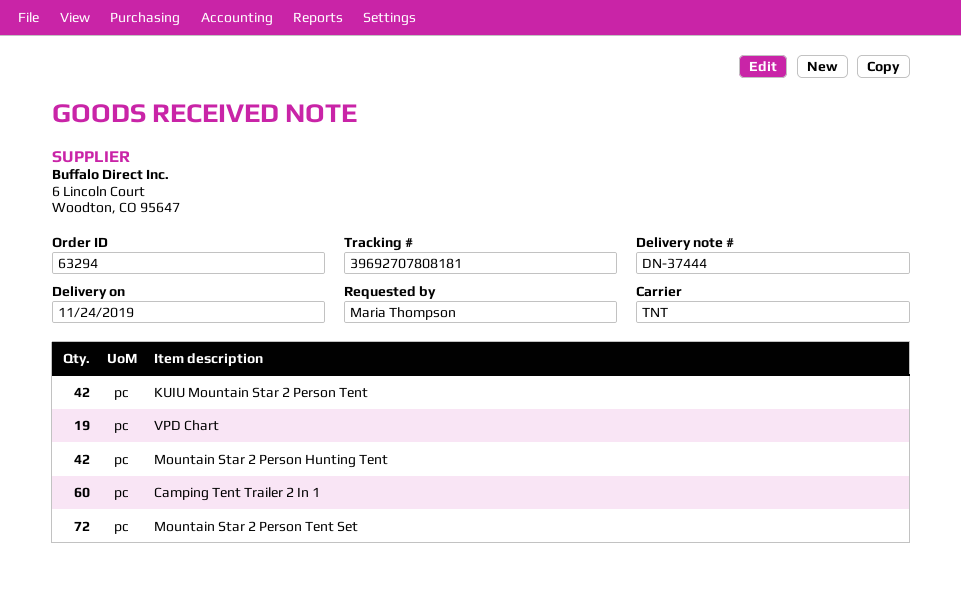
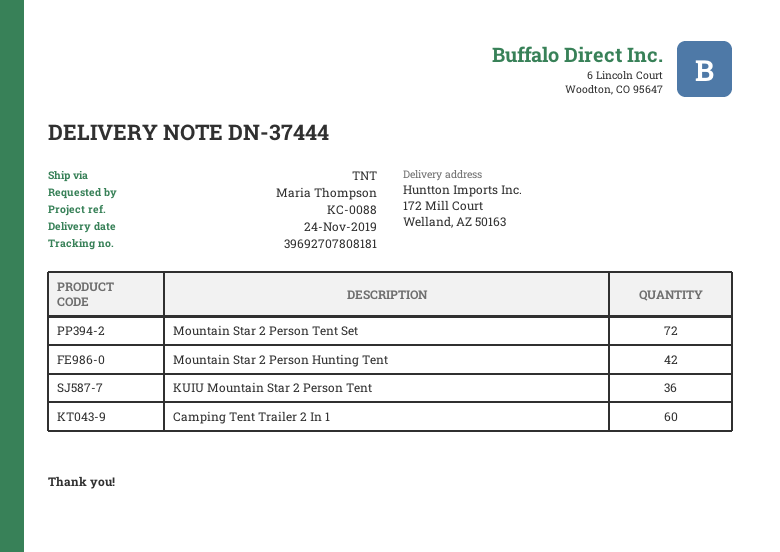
KUIU Mountain Star 2 Person Tent: 42 -> 36
VPD Chart: 19 -> none

